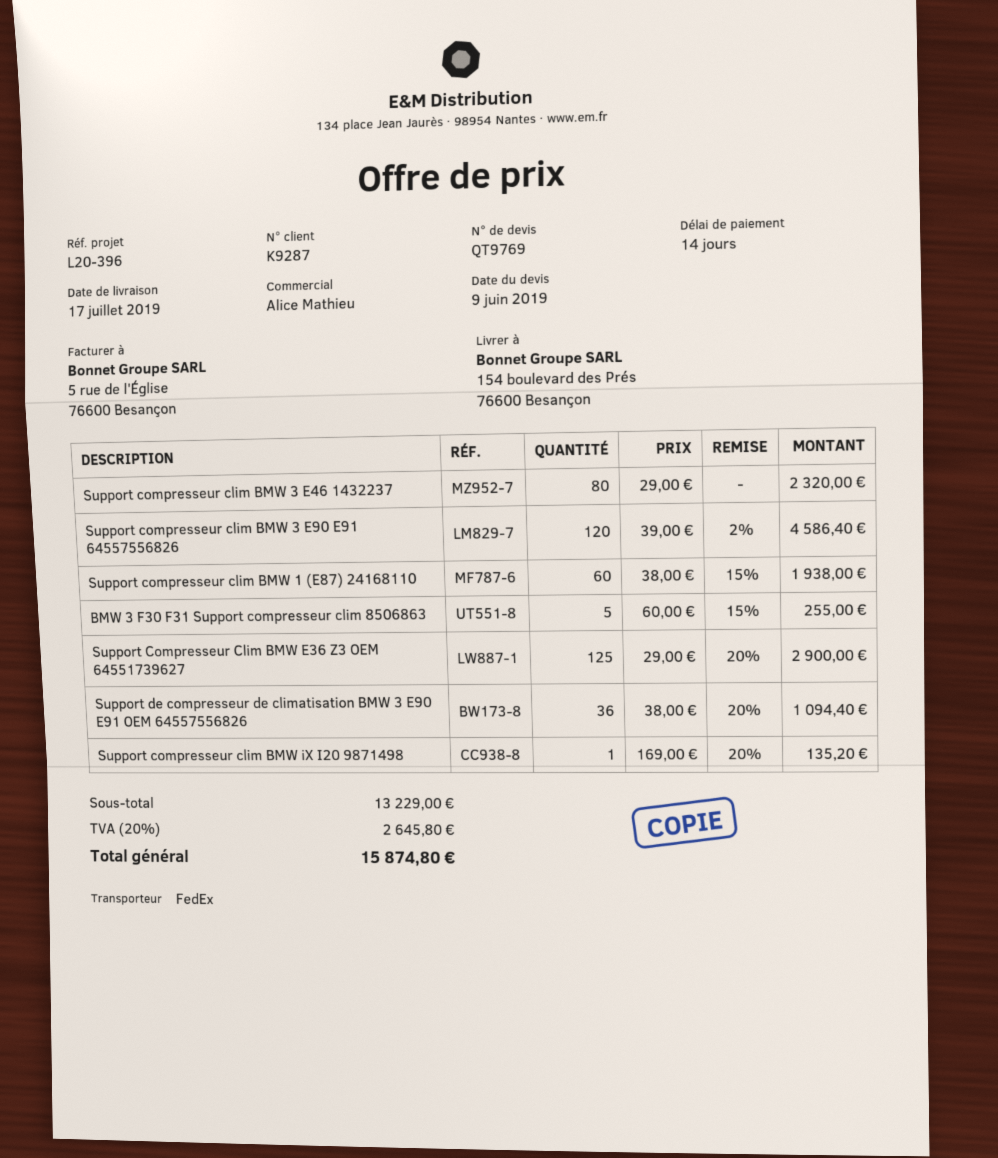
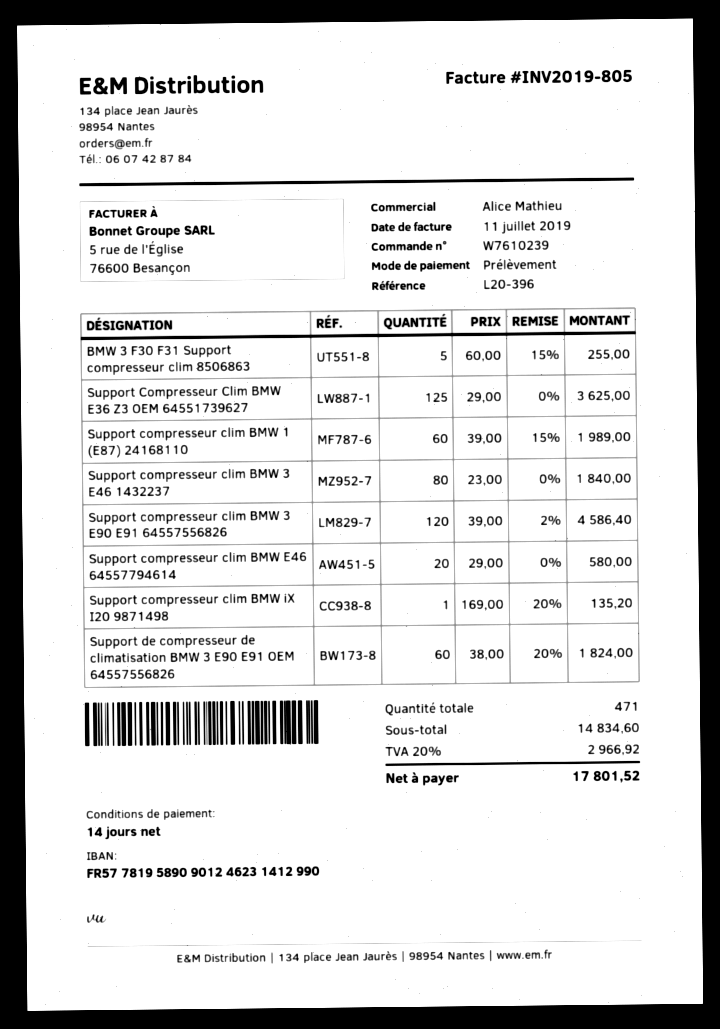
Support compresseur clim BMW 3 E46 1432237: 80 x 29.00 = 2320.00 -> 80 x 23.00 = 1840.00
Support compresseur clim BMW 1 (E87) 24168110: 60 x 38.00 - 15% = 1938.00 -> 60 x 39.00 - 15% = 1989.00
Support Compresseur Clim BMW E36 Z3 OEM 64551739627: 125 x 29.00 - 20% = 2900.00 -> 125 x 29.00 = 3625.00
Support de compresseur de climatisation BMW 3 E90 E91 OEM 64557556826: 36 x 38.00 - 20% = 1094.40 -> 60 x 38.00 - 20% = 1824.00
Support compresseur clim BMW E46 64557794614: none -> 20 x 29.00 = 580.00
subtotal: 13229.00 -> 14834.60
tax: 20% = 2645.80 -> 20% = 2966.92
total: 15874.80 -> 17801.52

